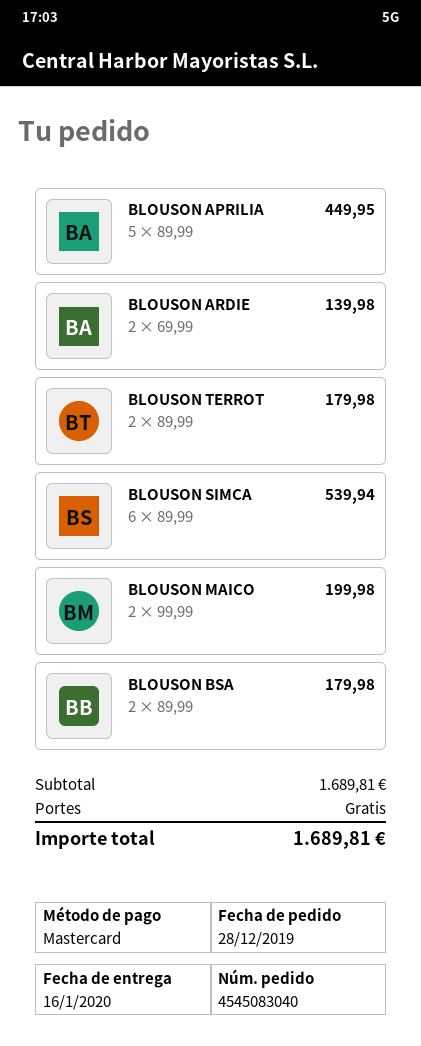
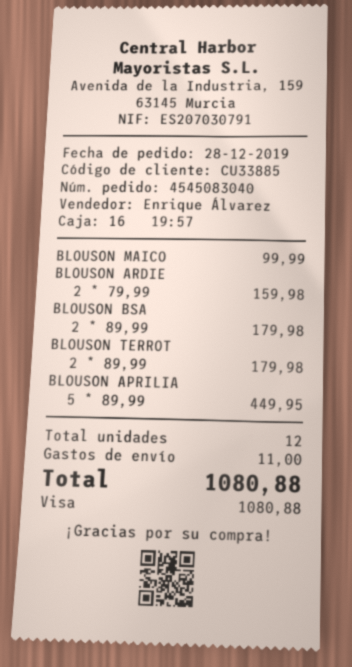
payment method: Mastercard -> Visa
BLOUSON ARDIE: 2 x 69.99 = 139.98 -> 2 x 79.99 = 159.98
BLOUSON SIMCA: 6 x 89.99 = 539.94 -> none
BLOUSON MAICO: 2 x 99.99 = 199.98 -> 1 x 99.99 = 99.99
shipping: 0.00 -> 11.00
total: 1689.81 -> 1080.88

